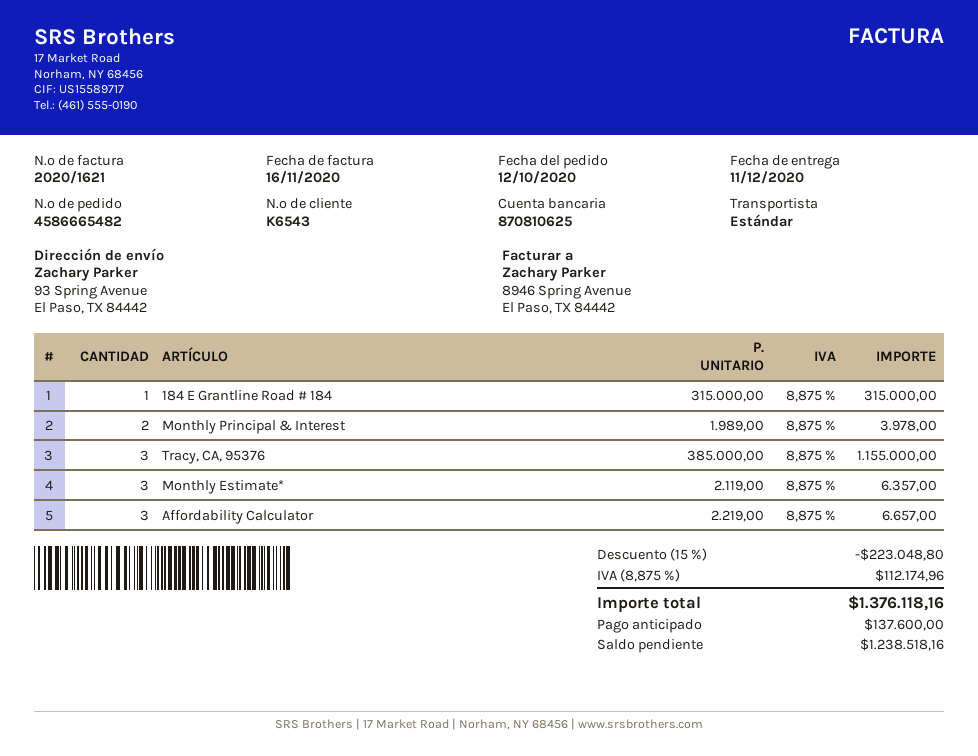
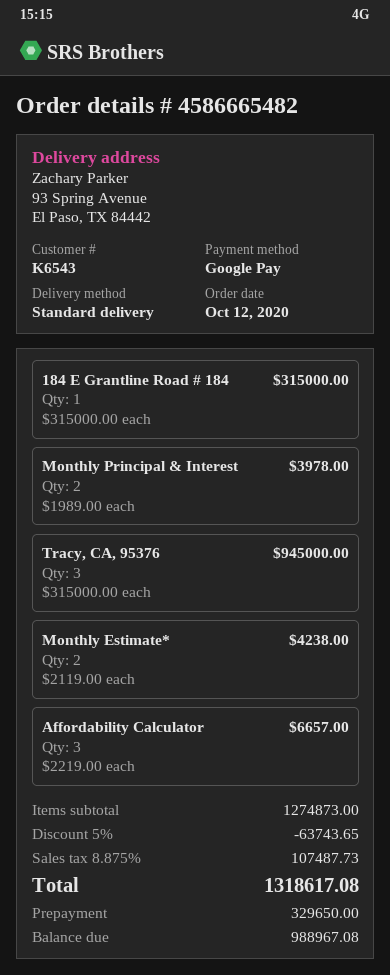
Tracy, CA, 95376: 3 x 385000.00 = 1155000.00 -> 3 x 315000.00 = 945000.00
Monthly Estimate*: 3 x 2119.00 = 6357.00 -> 2 x 2119.00 = 4238.00
discount: 15% = 223048.80 -> 5% = 63743.65
tax: 8.875% = 112174.96 -> 8.875% = 107487.73
total: 1376118.16 -> 1318617.08
deposit: 137600.00 -> 329650.00
balance: 1238518.16 -> 988967.08

